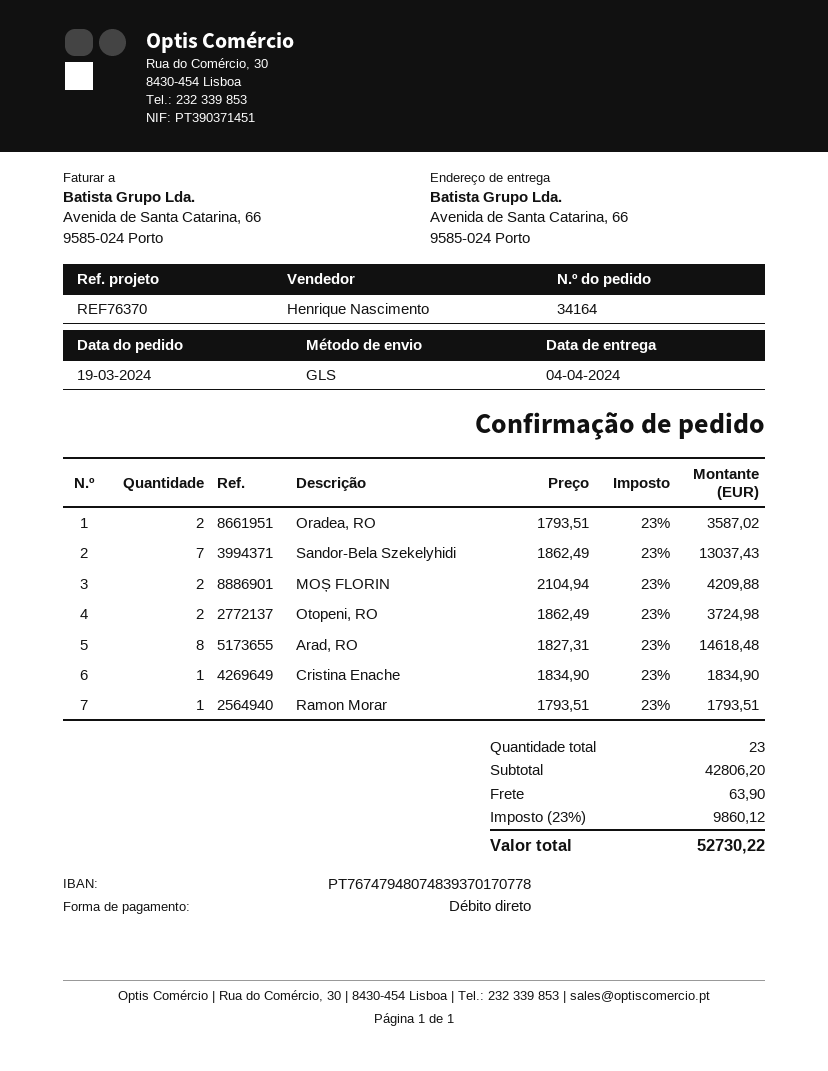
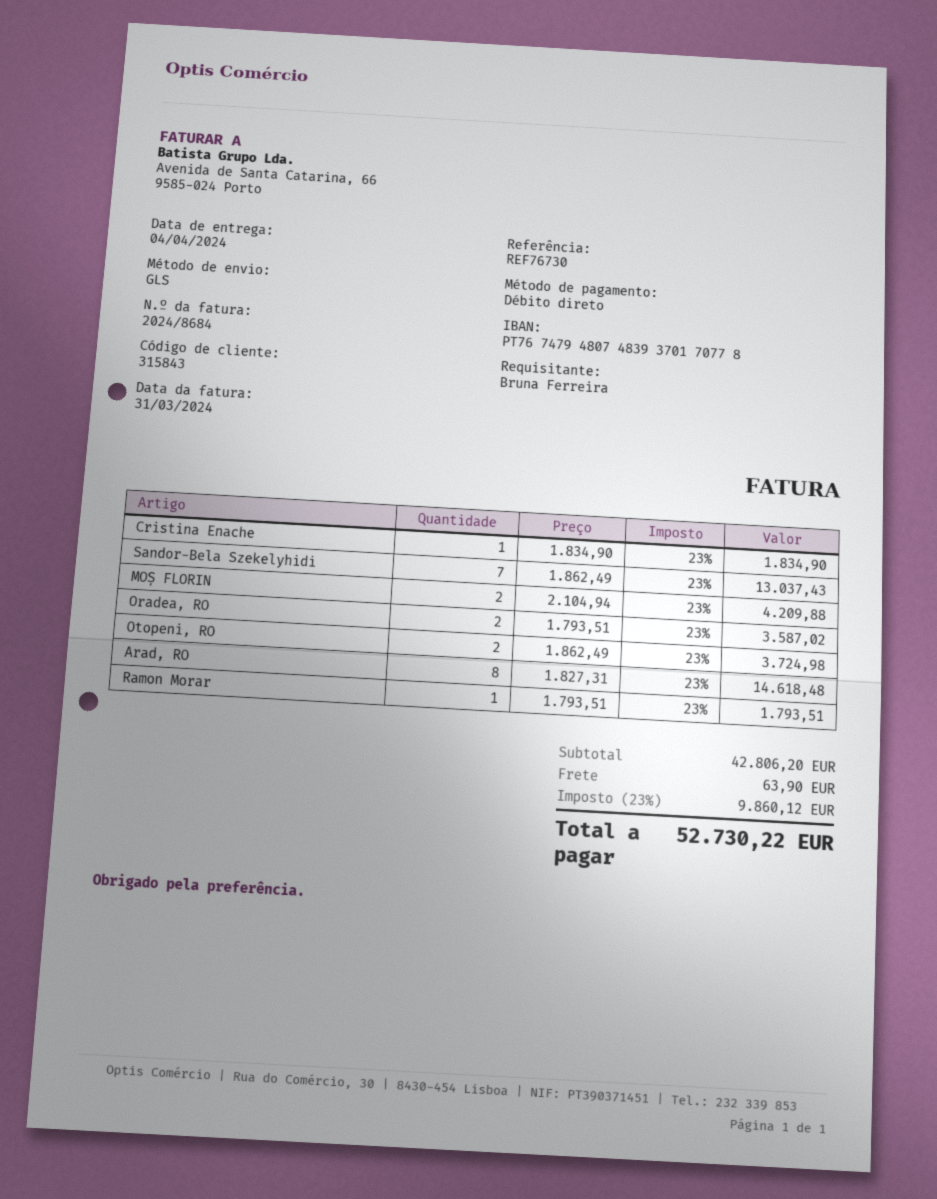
reference: REF76370 -> REF76730

